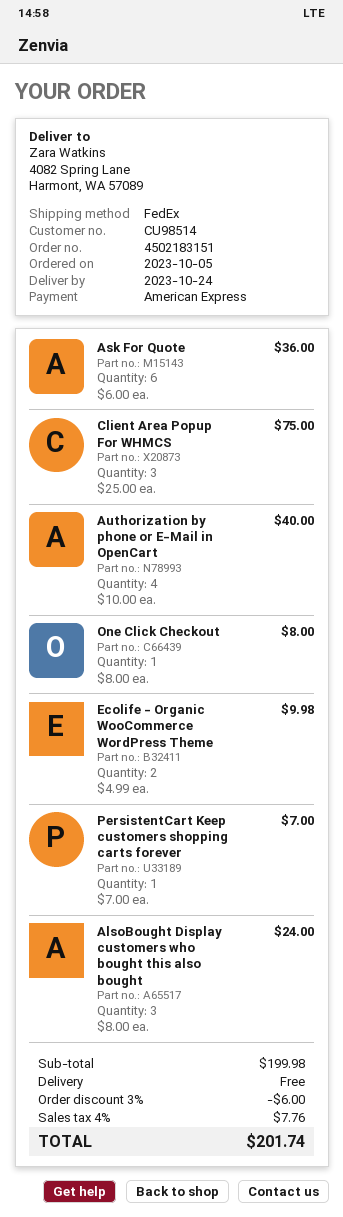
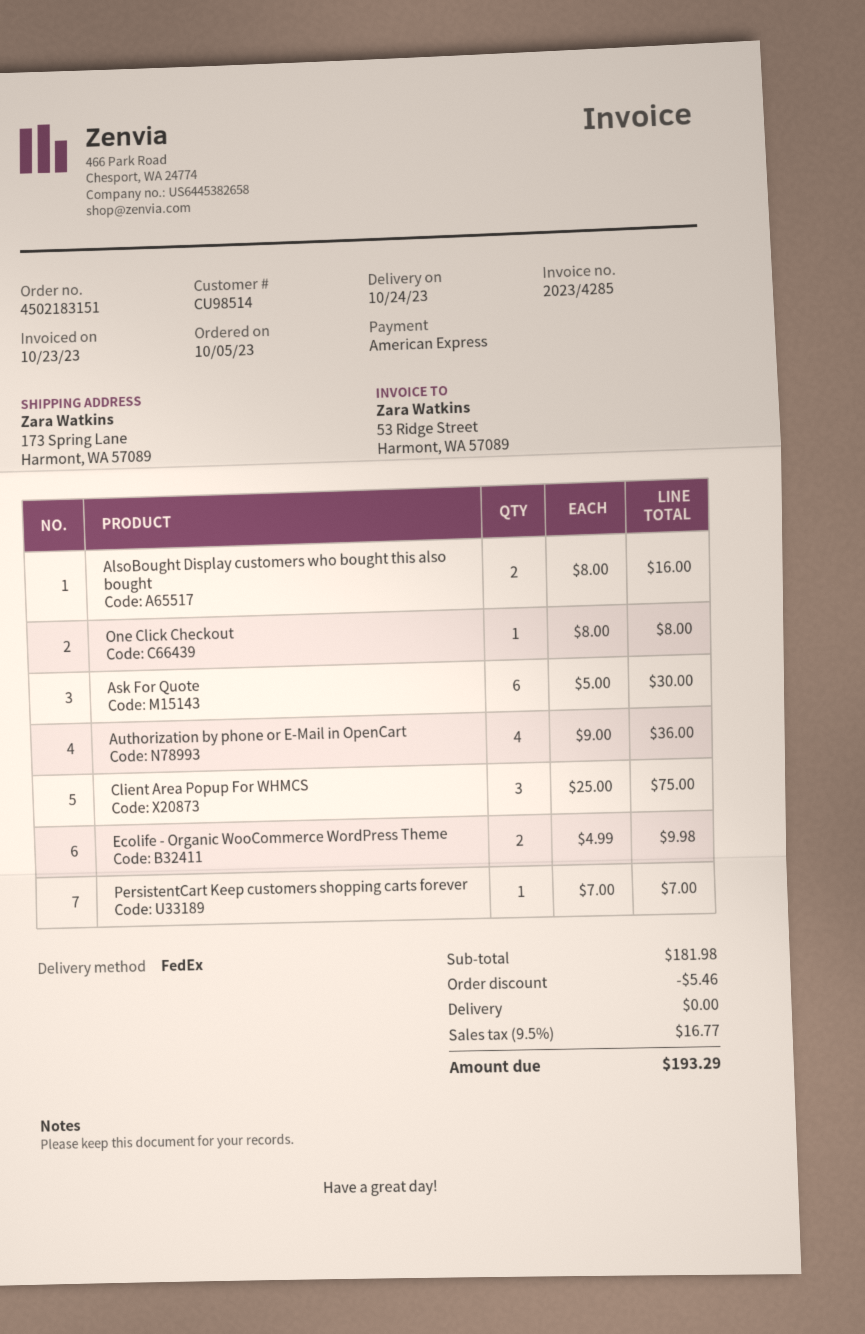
ship to: 4082 Spring Lane, Harmont, WA 57089 -> 173 Spring Lane, Harmont, WA 57089
Ask For Quote: 6 x 6.00 = 36.00 -> 6 x 5.00 = 30.00
Authorization by phone or E-Mail in OpenCart: 4 x 10.00 = 40.00 -> 4 x 9.00 = 36.00
AlsoBought Display customers who bought this also bought: 3 x 8.00 = 24.00 -> 2 x 8.00 = 16.00
subtotal: 199.98 -> 181.98
discount: 6.00 -> 5.46
tax: 4% = 7.76 -> 9.5% = 16.77
total: 201.74 -> 193.29

